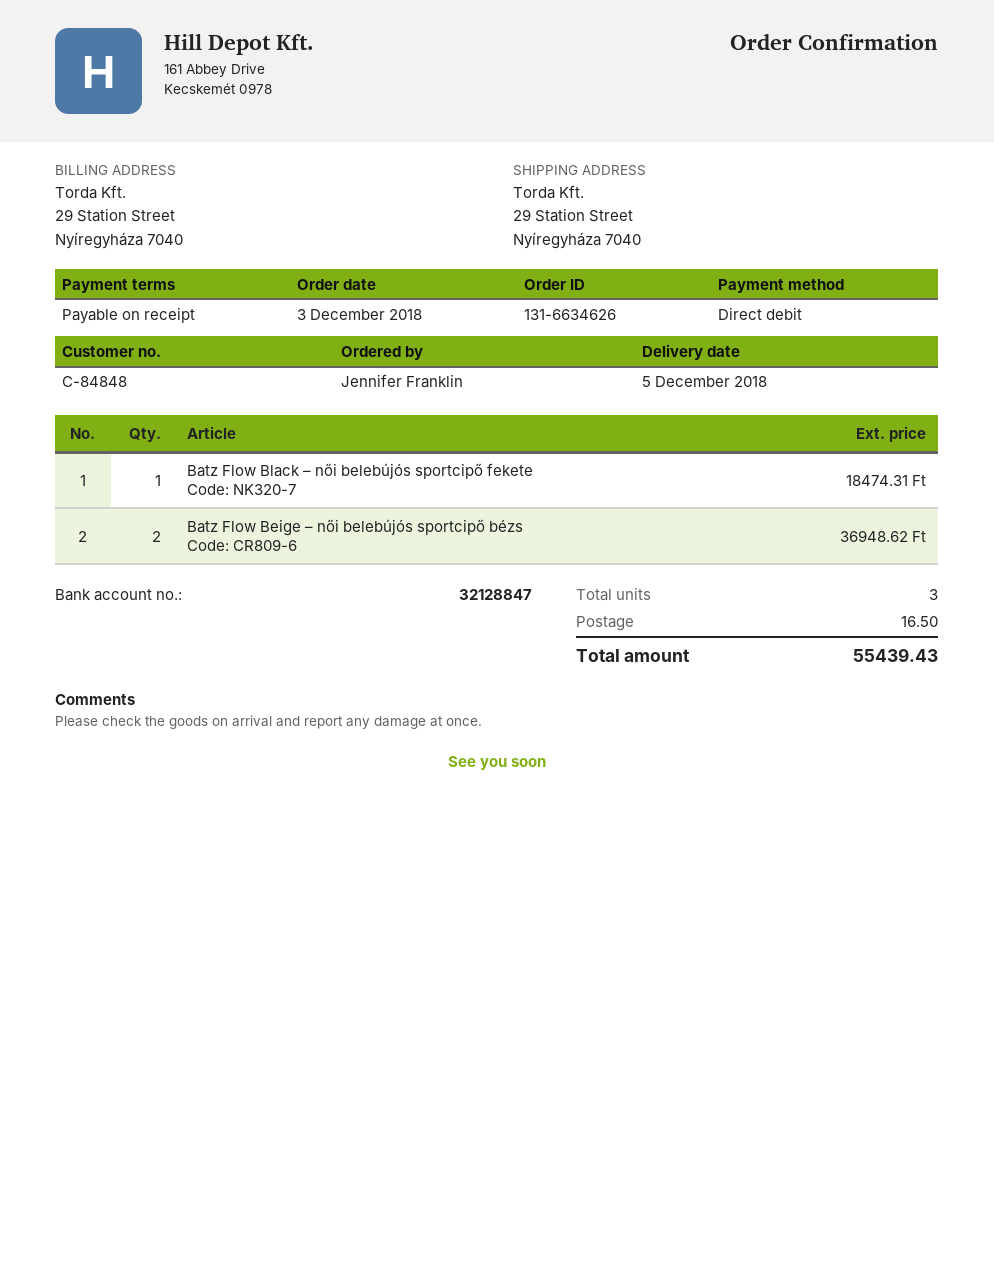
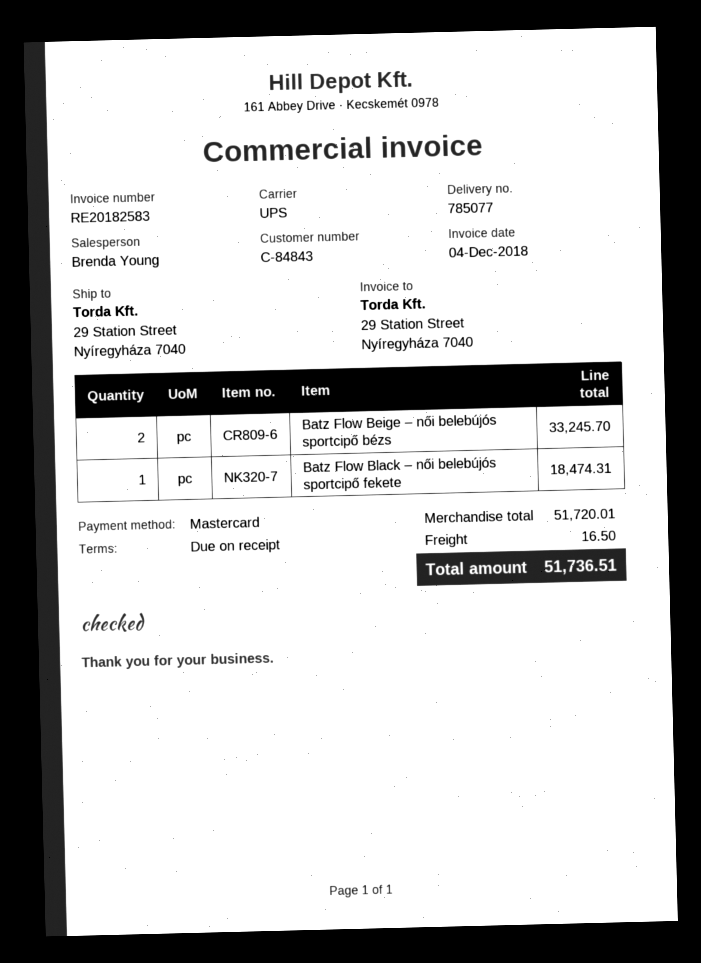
customer number: C-84848 -> C-84843
payment method: direct debit -> Mastercard
Batz Flow Beige – női belebújós sportcipő bézs: 2 for 36948.62 -> 2 for 33245.70
total: 55439.43 -> 51736.51

